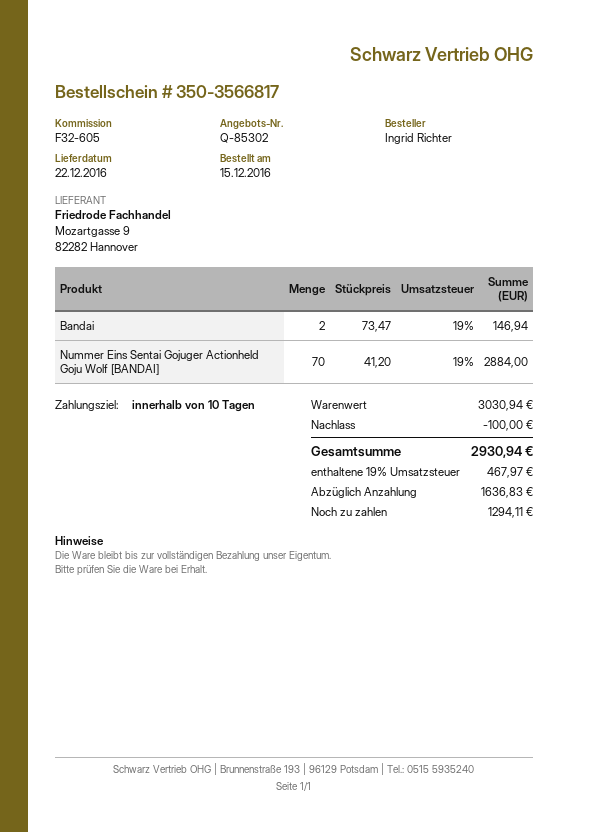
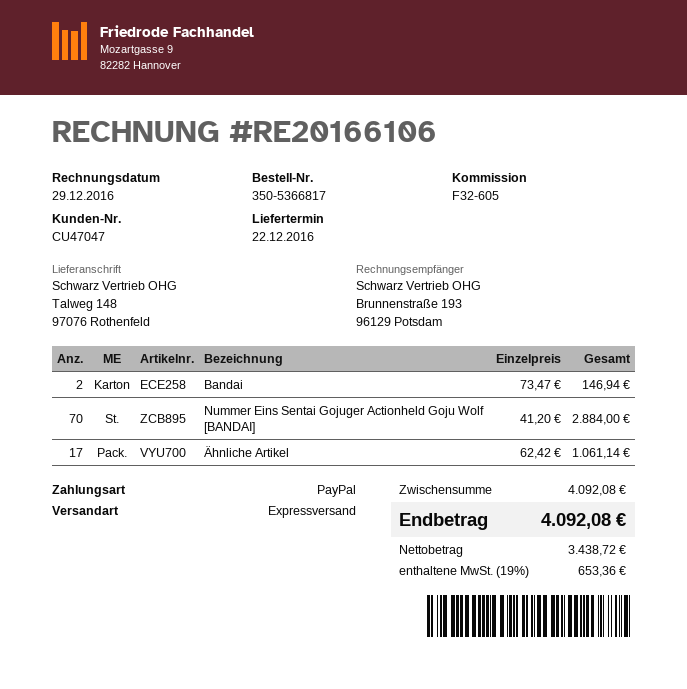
order number: 350-3566817 -> 350-5366817
Ähnliche Artikel: none -> 17 x 62.42 = 1061.14
subtotal: 3030.94 -> 4092.08
discount: 100.00 -> none
tax: 19% = 467.97 -> 19% = 653.36
total: 2930.94 -> 4092.08

